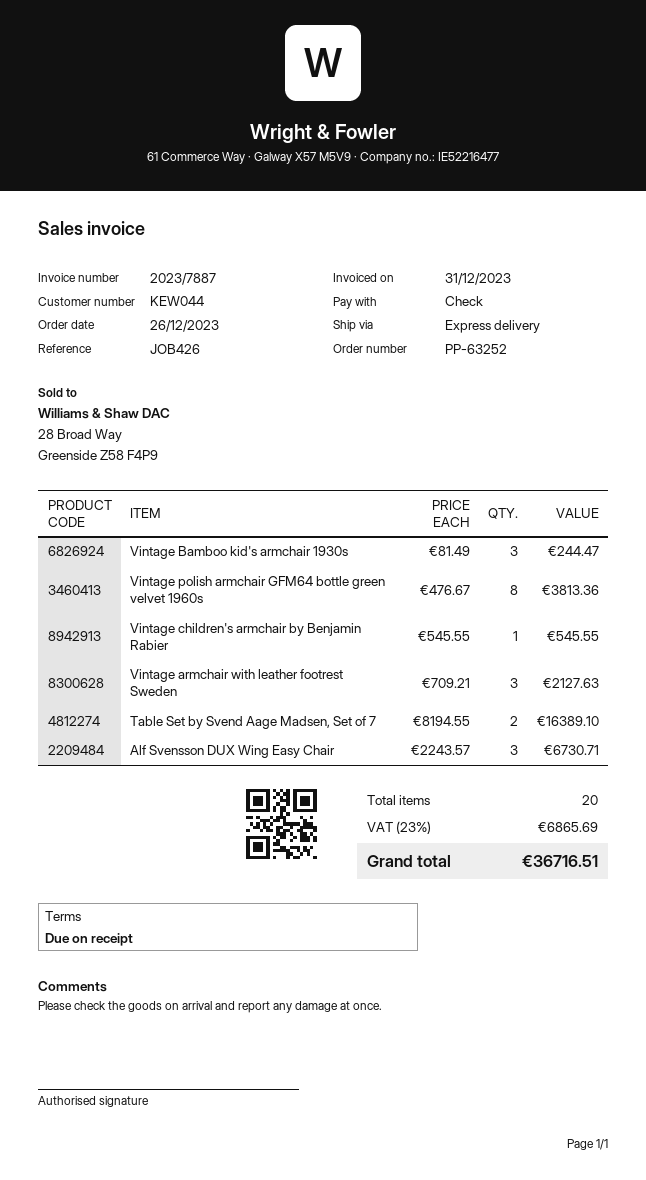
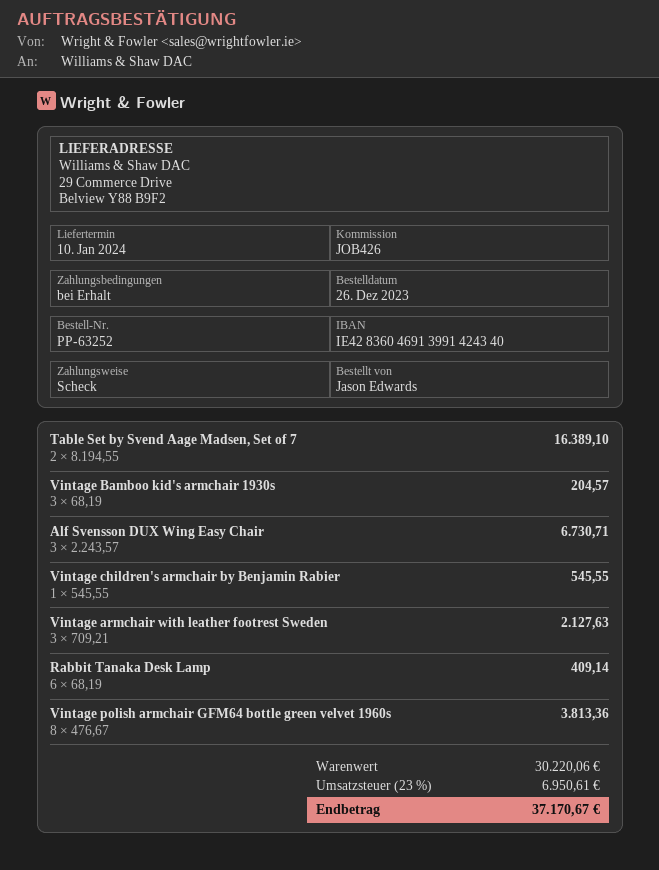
Vintage Bamboo kid's armchair 1930s: 3 x 81.49 = 244.47 -> 3 x 68.19 = 204.57
Rabbit Tanaka Desk Lamp: none -> 6 x 68.19 = 409.14
tax: 23% = 6865.69 -> 23% = 6950.61
total: 36716.51 -> 37170.67

